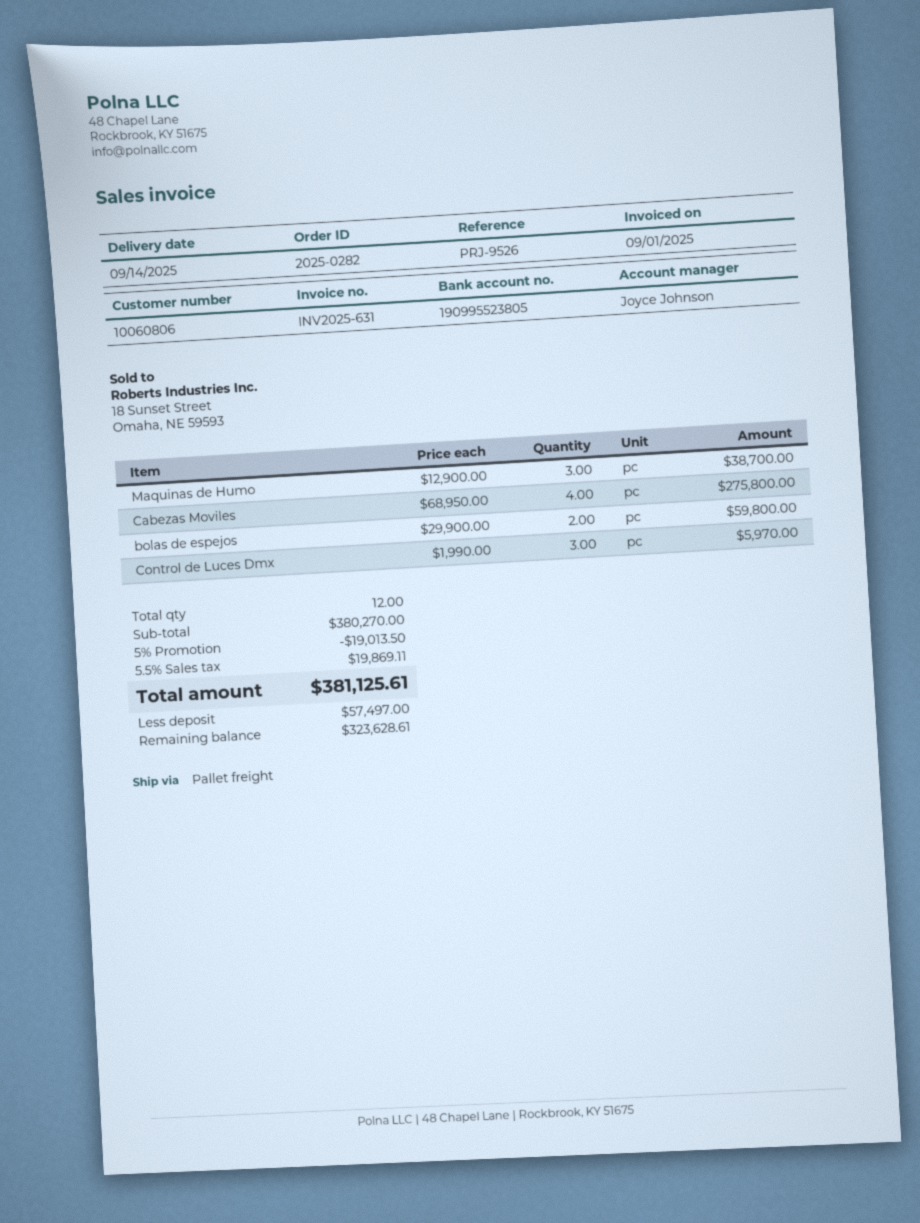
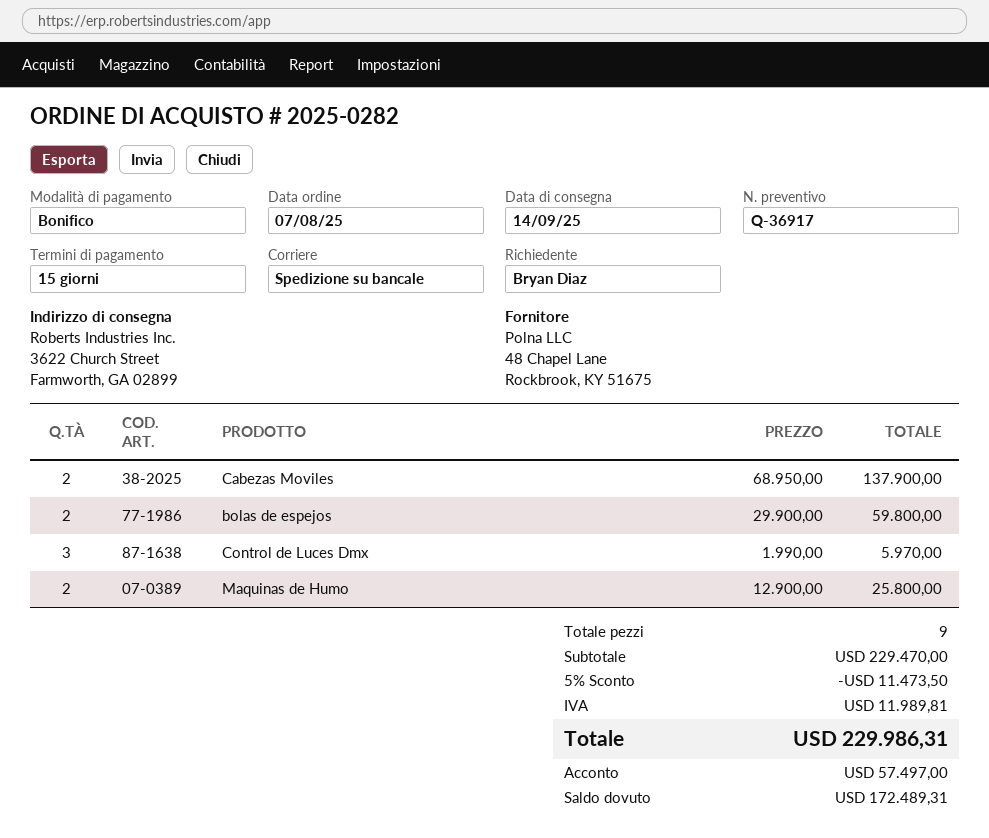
Maquinas de Humo: 3 x 12900.00 = 38700.00 -> 2 x 12900.00 = 25800.00
Cabezas Moviles: 4 x 68950.00 = 275800.00 -> 2 x 68950.00 = 137900.00
total quantity: 12 -> 9
subtotal: 380270.00 -> 229470.00
discount: 5% = 19013.50 -> 5% = 11473.50
tax: 19869.11 -> 11989.81
total: 381125.61 -> 229986.31
balance: 323628.61 -> 172489.31

